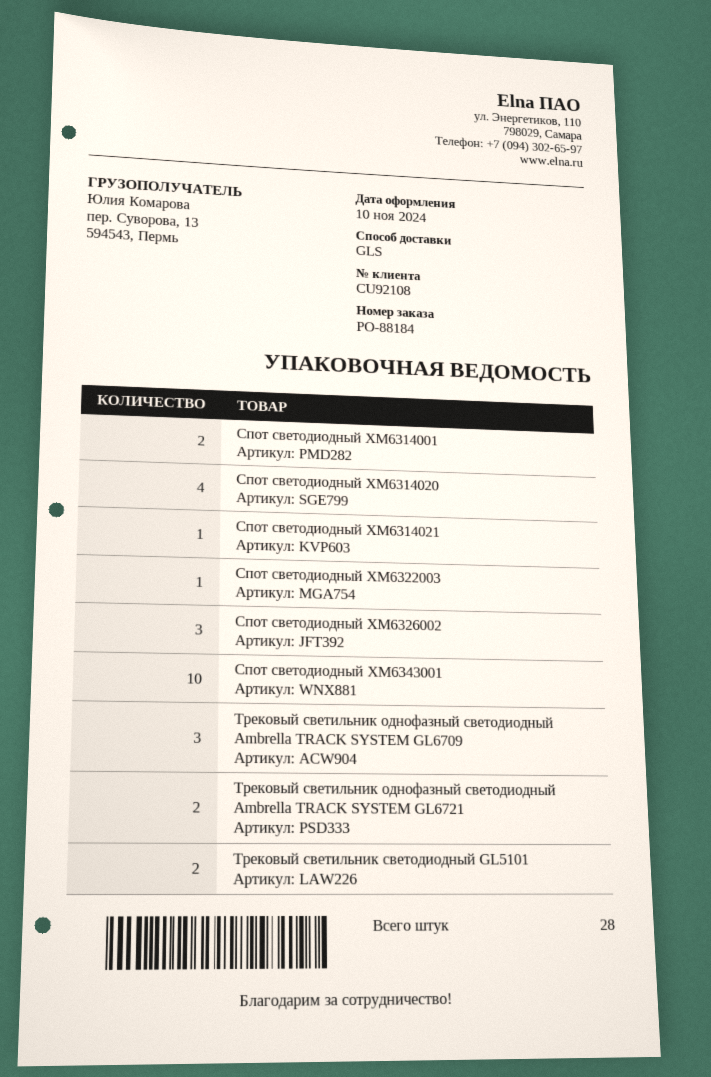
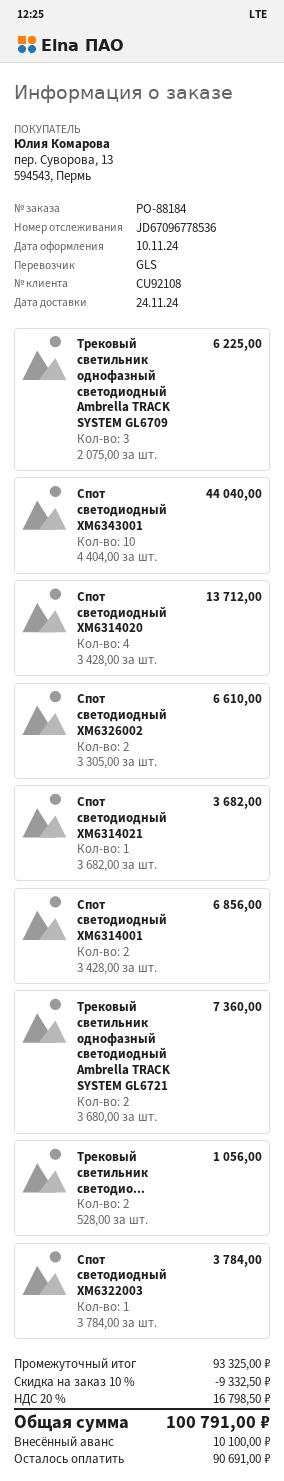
Спот светодиодный XM6326002: 3 -> 2

